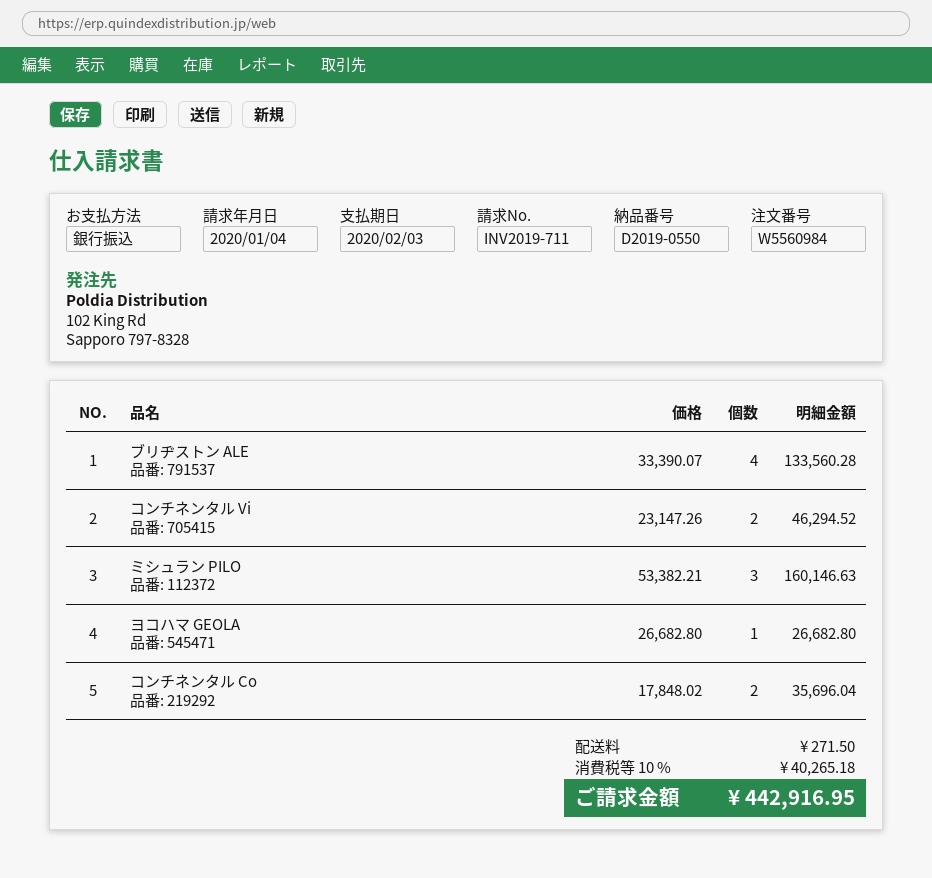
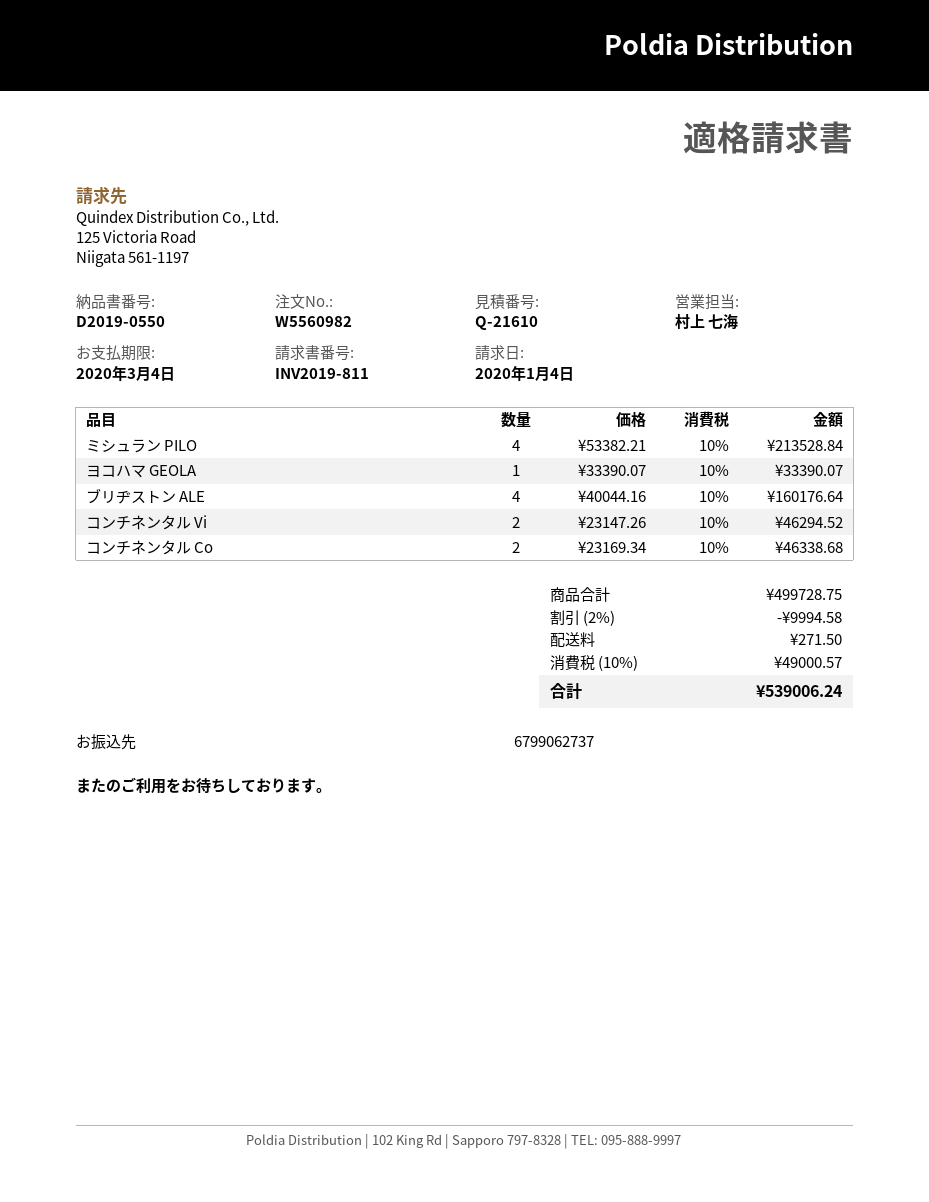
order number: W5560984 -> W5560982
invoice number: INV2019-711 -> INV2019-811
due date: 2020-02-03 -> 2020-03-04
ブリヂストン ALE: 4 x 33390.07 = 133560.28 -> 4 x 40044.16 = 160176.64
ミシュラン PILO: 3 x 53382.21 = 160146.63 -> 4 x 53382.21 = 213528.84
ヨコハマ GEOLA: 1 x 26682.80 = 26682.80 -> 1 x 33390.07 = 33390.07
コンチネンタル Co: 2 x 17848.02 = 35696.04 -> 2 x 23169.34 = 46338.68
discount: none -> 2% = 9994.58
tax: 10% = 40265.18 -> 10% = 49000.57
total: 442916.95 -> 539006.24

